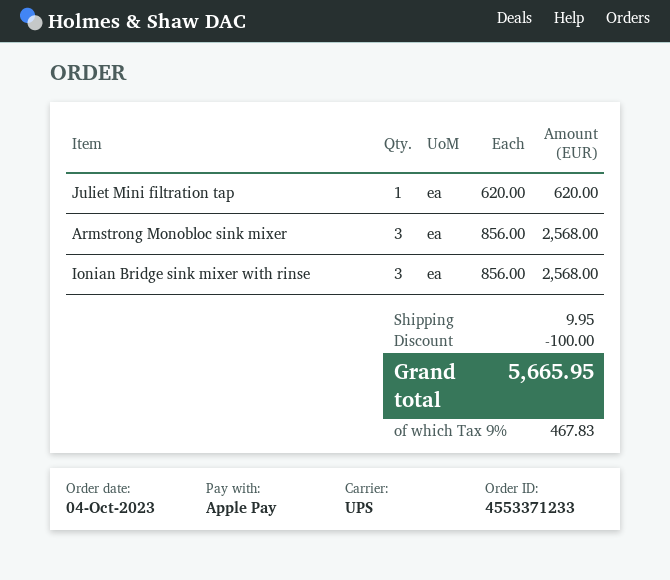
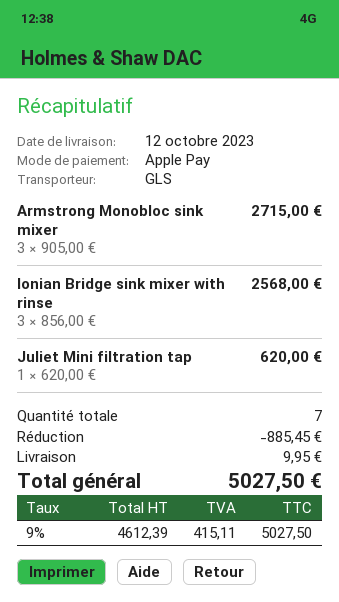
shipping method: UPS -> GLS
Armstrong Monobloc sink mixer: 3 x 856.00 = 2568.00 -> 3 x 905.00 = 2715.00
discount: 100.00 -> 885.45
tax: 9% = 467.83 -> 9% = 415.11
total: 5665.95 -> 5027.50

